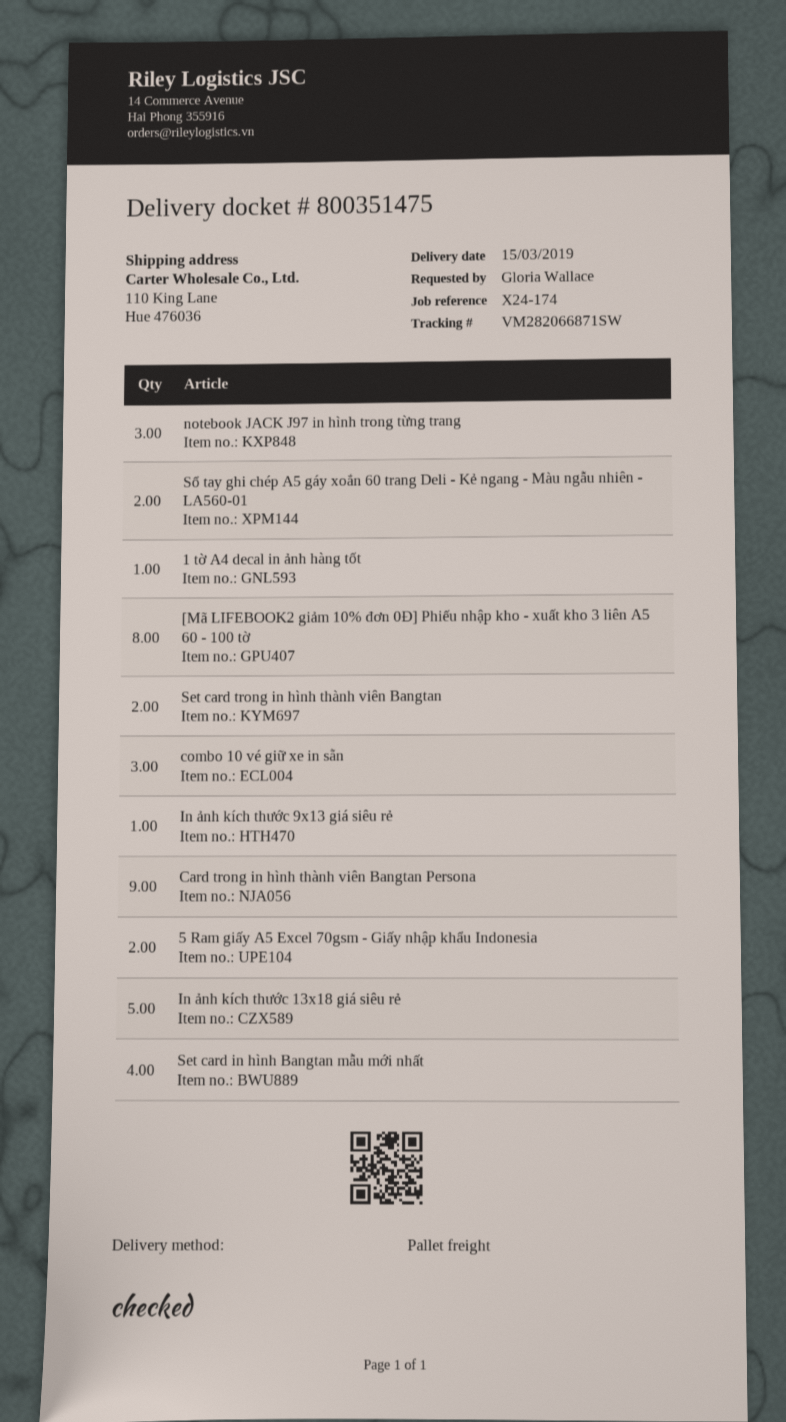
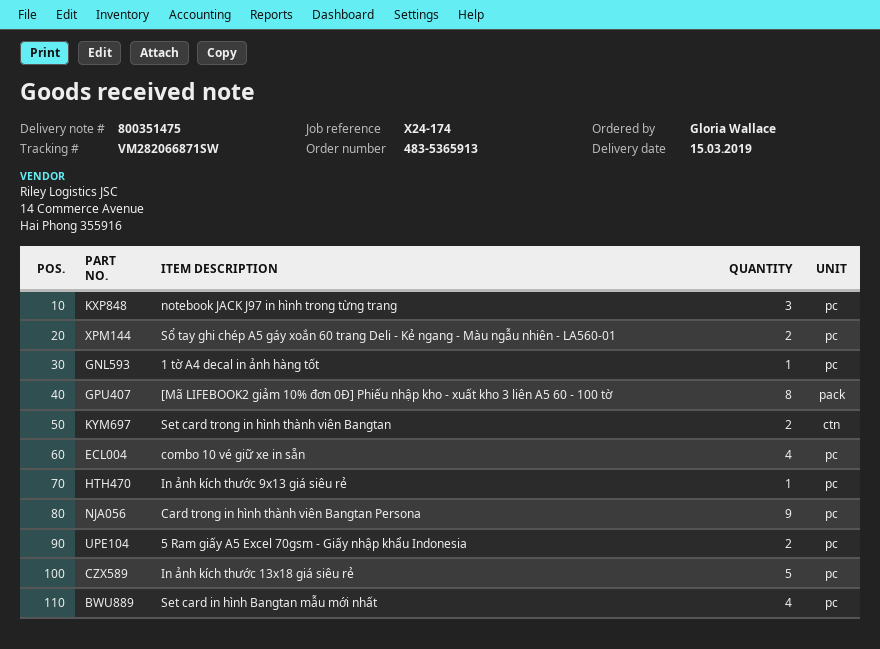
combo 10 vé giữ xe in sẵn: 3 -> 4

